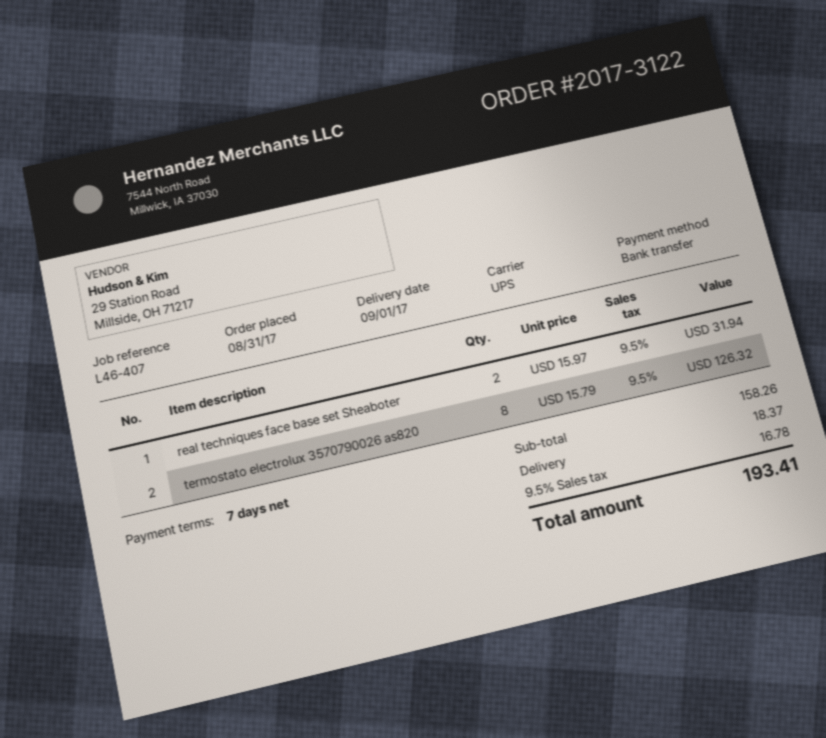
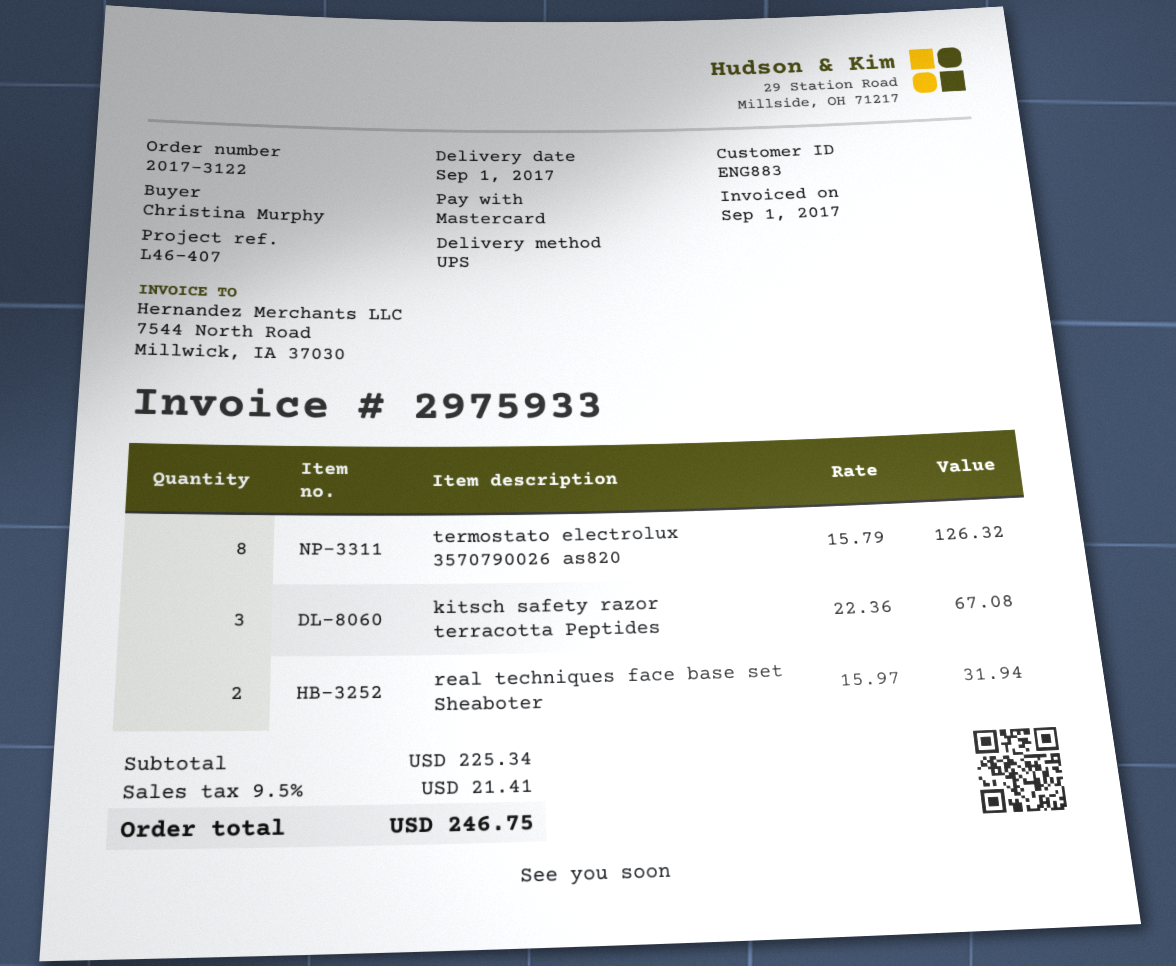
payment method: bank transfer -> Mastercard
kitsch safety razor terracotta Peptides: none -> 3 x 22.36 = 67.08
subtotal: 158.26 -> 225.34
shipping: 18.37 -> none
tax: 9.5% = 16.78 -> 9.5% = 21.41
total: 193.41 -> 246.75

